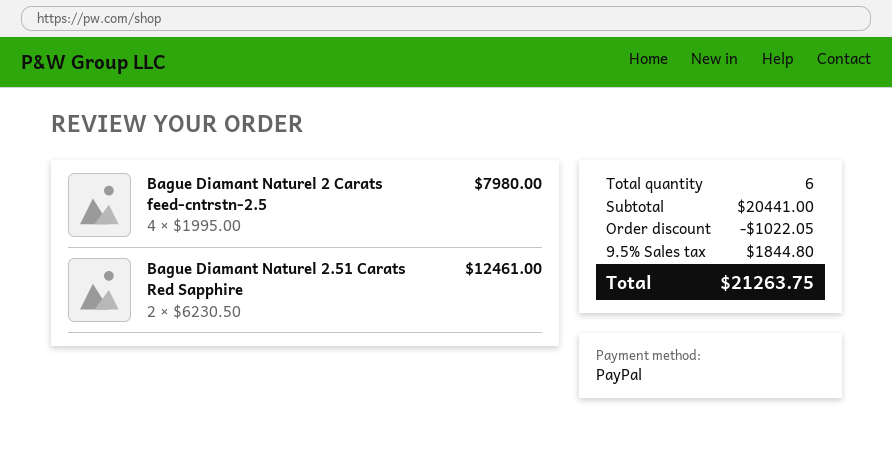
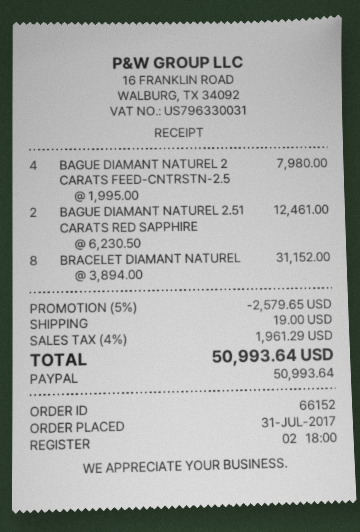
BRACELET DIAMANT NATUREL: none -> 8 x 3894.00 = 31152.00
discount: 1022.05 -> 2579.65
shipping: none -> 19.00
tax: 9.5% = 1844.80 -> 4% = 1961.29
total: 21263.75 -> 50993.64

